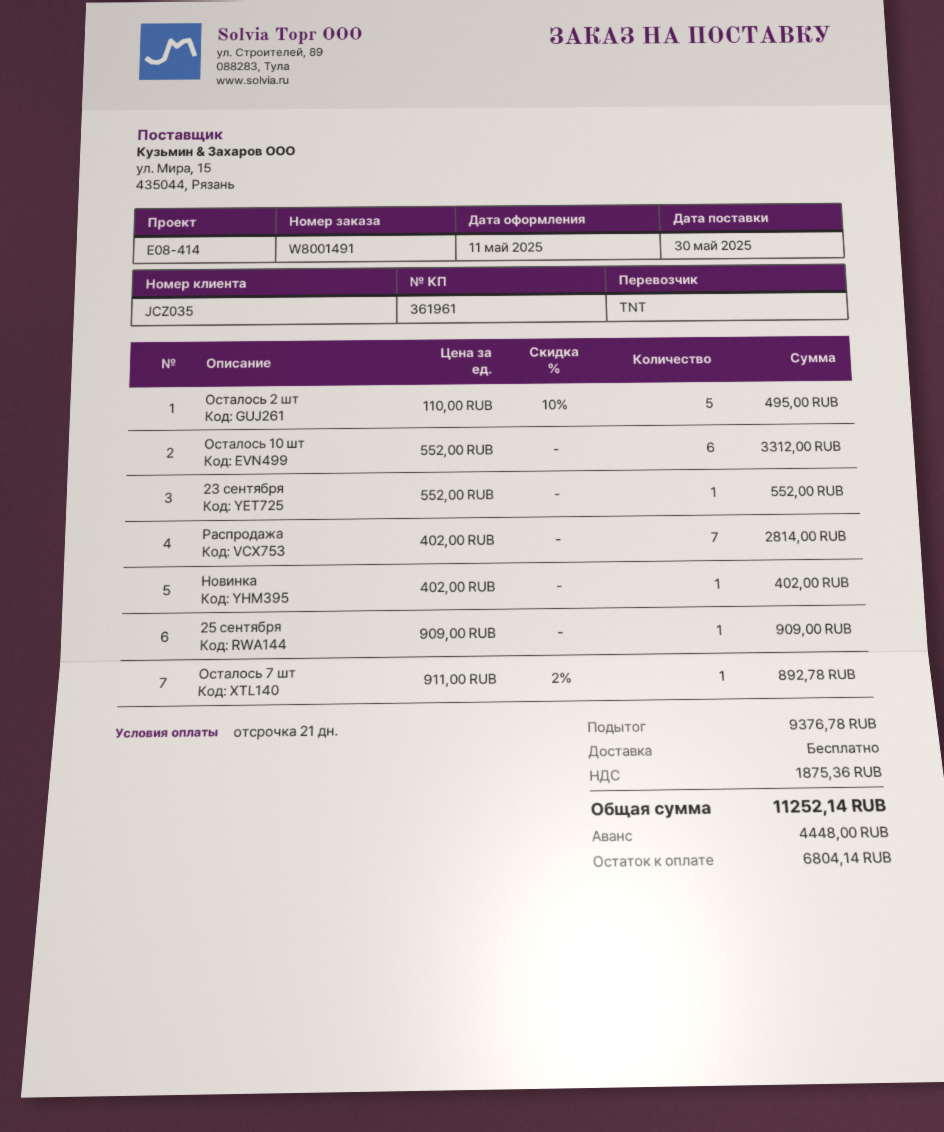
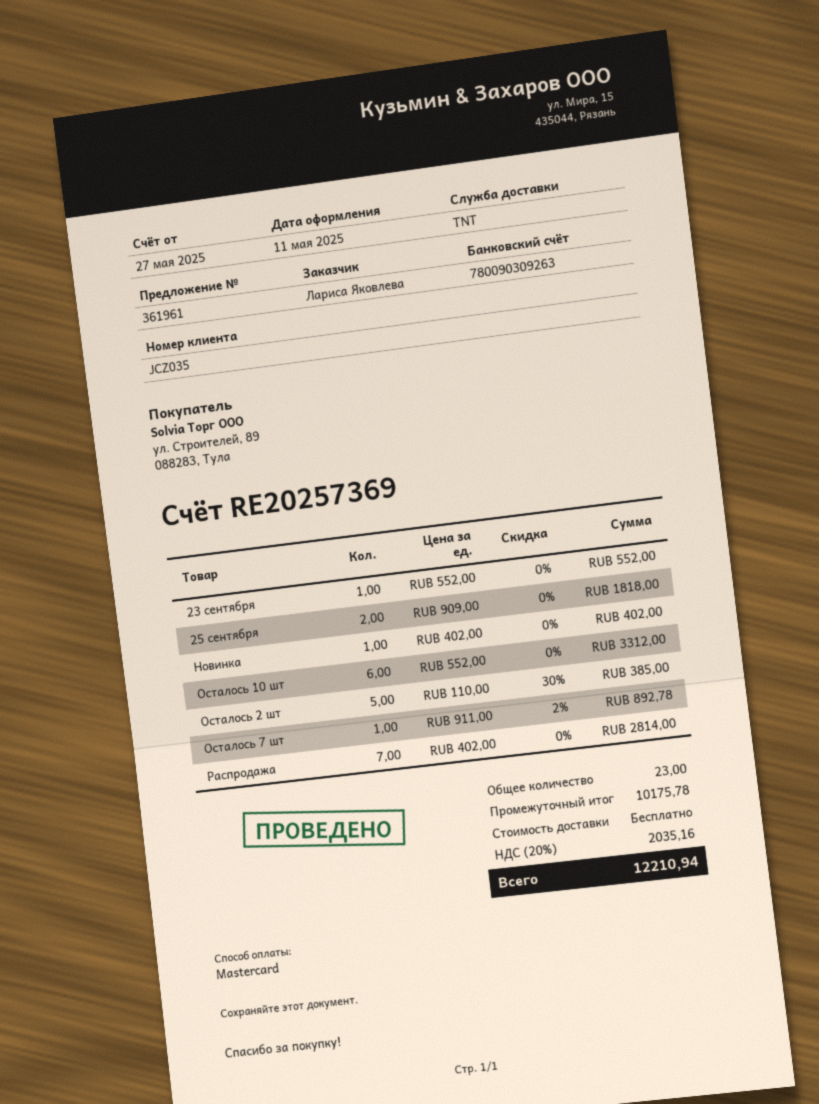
Осталось 2 шт: 5 x 110.00 - 10% = 495.00 -> 5 x 110.00 - 30% = 385.00
25 сентября: 1 x 909.00 = 909.00 -> 2 x 909.00 = 1818.00
subtotal: 9376.78 -> 10175.78
tax: 1875.36 -> 2035.16
total: 11252.14 -> 12210.94

